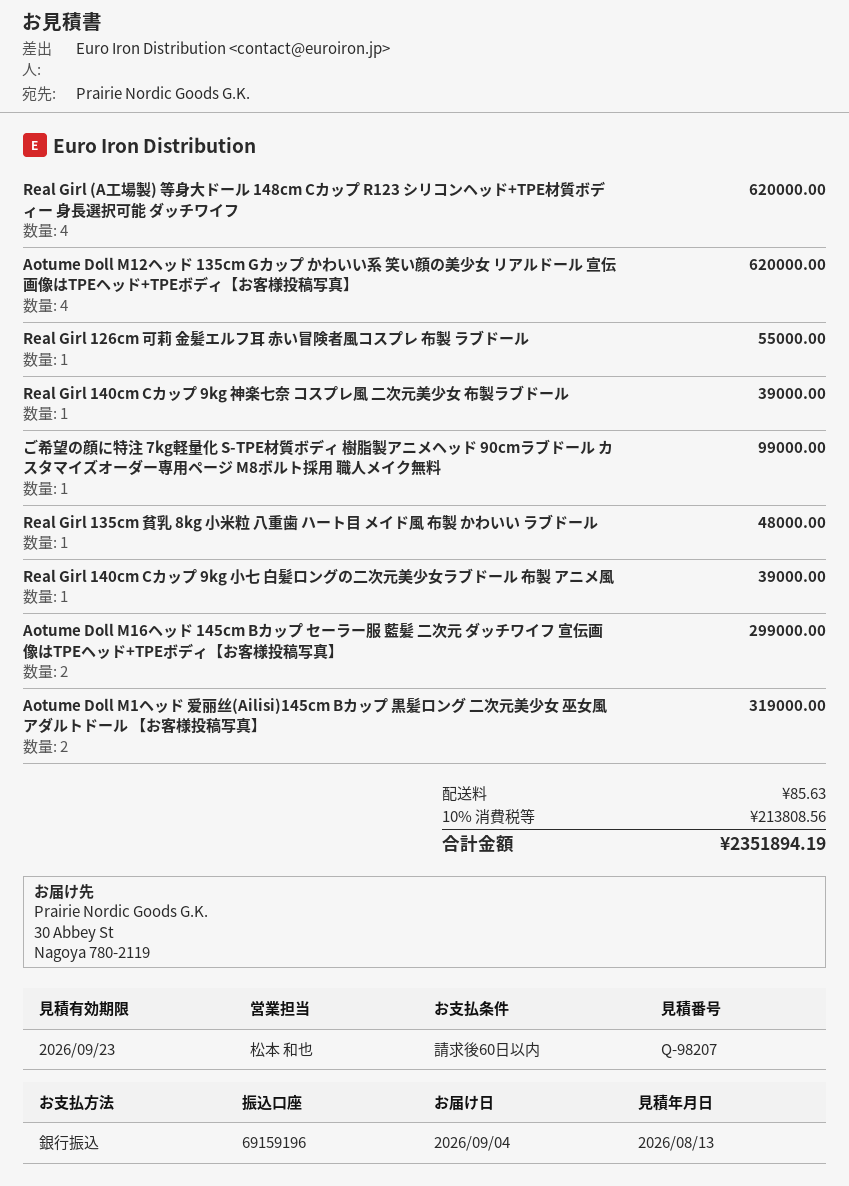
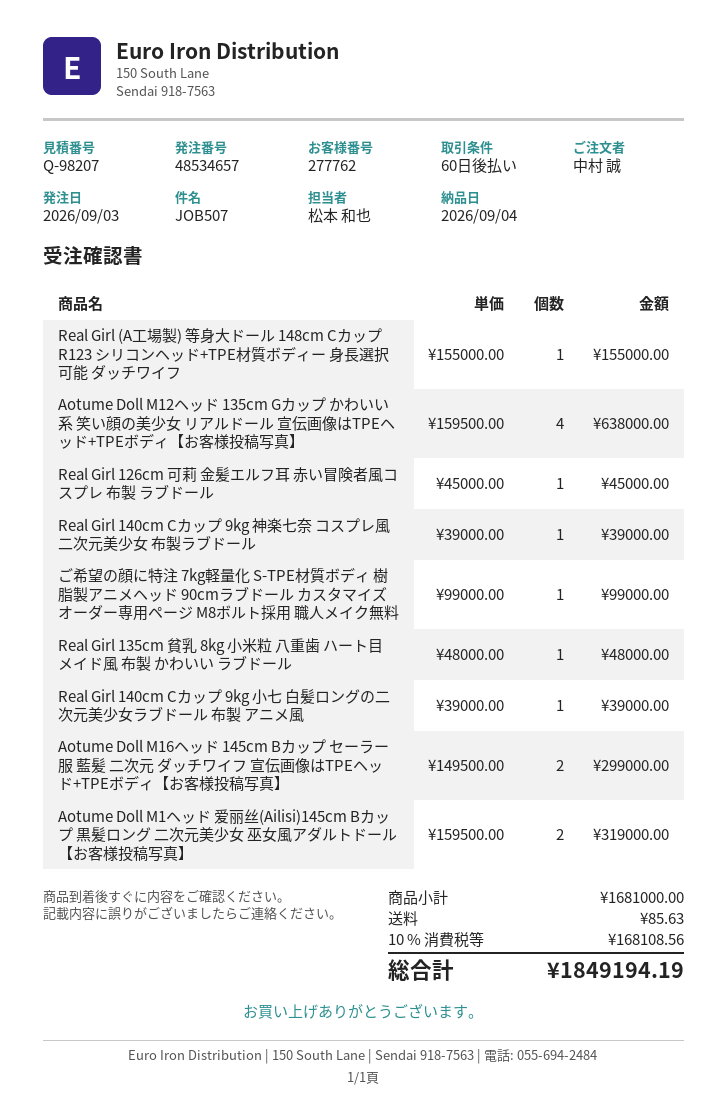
Real Girl (A工場製) 等身大ドール 148cm Cカップ R123 シリコンヘッド+TPE材質ボディー 身長選択可能 ダッチワイフ: 4 for 620000.00 -> 1 for 155000.00
Aotume Doll M12ヘッド 135cm Gカップ かわいい系 笑い顔の美少女 リアルドール 宣伝画像はTPEヘッド+TPEボディ【お客様投稿写真】: 4 for 620000.00 -> 4 for 638000.00
Real Girl 126cm 可莉 金髪エルフ耳 赤い冒険者風コスプレ 布製 ラブドール: 1 for 55000.00 -> 1 for 45000.00
tax: 10% = 213808.56 -> 10% = 168108.56
total: 2351894.19 -> 1849194.19

